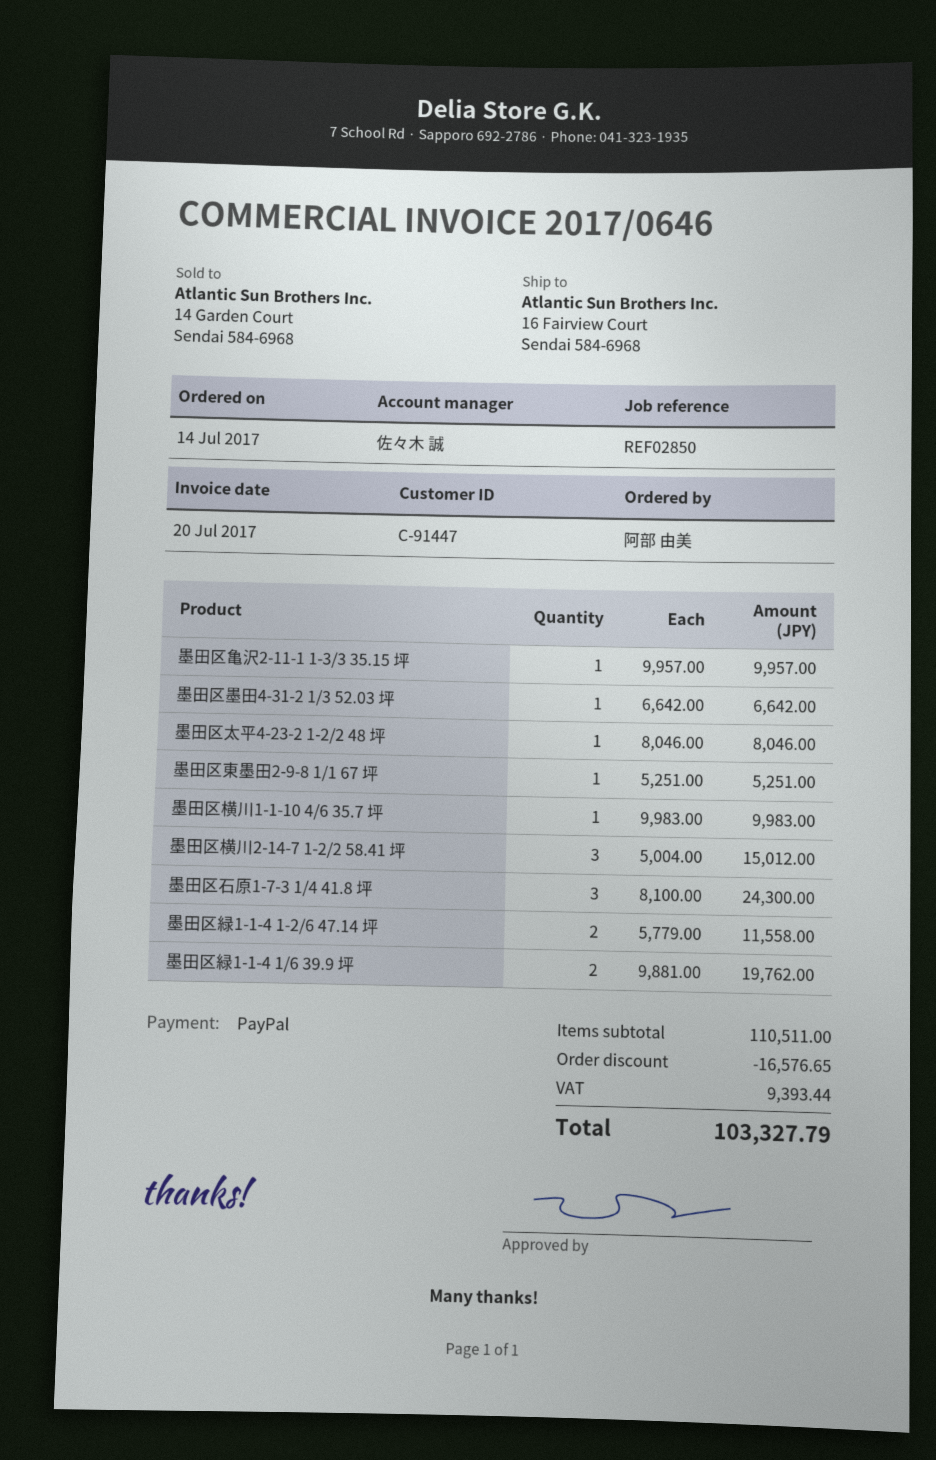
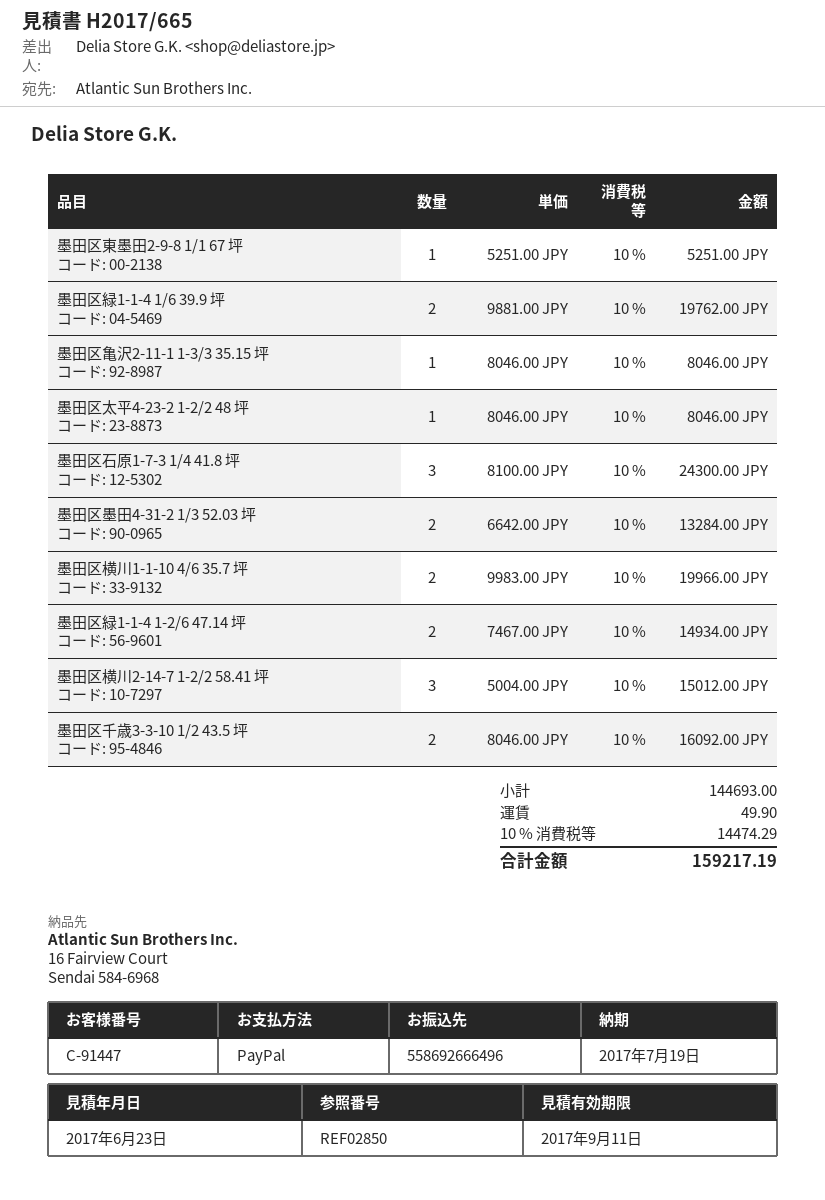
墨田区亀沢2-11-1 1-3/3 35.15 坪: 1 x 9957.00 = 9957.00 -> 1 x 8046.00 = 8046.00
墨田区墨田4-31-2 1/3 52.03 坪: 1 x 6642.00 = 6642.00 -> 2 x 6642.00 = 13284.00
墨田区横川1-1-10 4/6 35.7 坪: 1 x 9983.00 = 9983.00 -> 2 x 9983.00 = 19966.00
墨田区緑1-1-4 1-2/6 47.14 坪: 2 x 5779.00 = 11558.00 -> 2 x 7467.00 = 14934.00
墨田区千歳3-3-10 1/2 43.5 坪: none -> 2 x 8046.00 = 16092.00
subtotal: 110511.00 -> 144693.00
discount: 16576.65 -> none
shipping: none -> 49.90
tax: 9393.44 -> 14474.29
total: 103327.79 -> 159217.19

